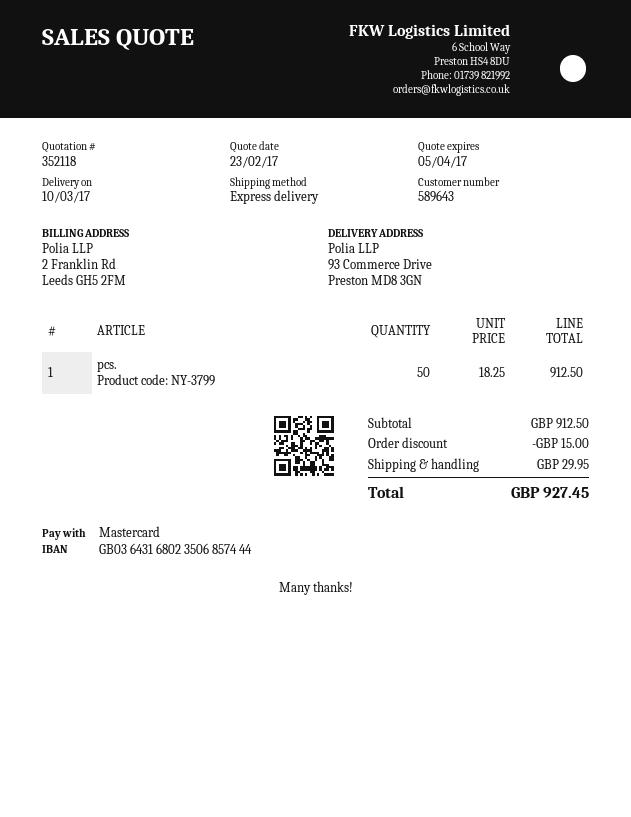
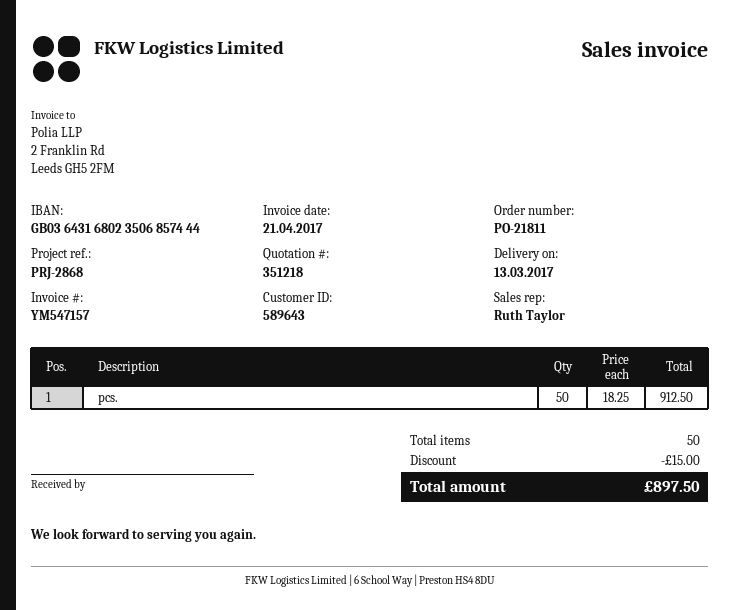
quote number: 352118 -> 351218
delivery date: 2017-03-10 -> 2017-03-13
shipping: 29.95 -> none
total: 927.45 -> 897.50

